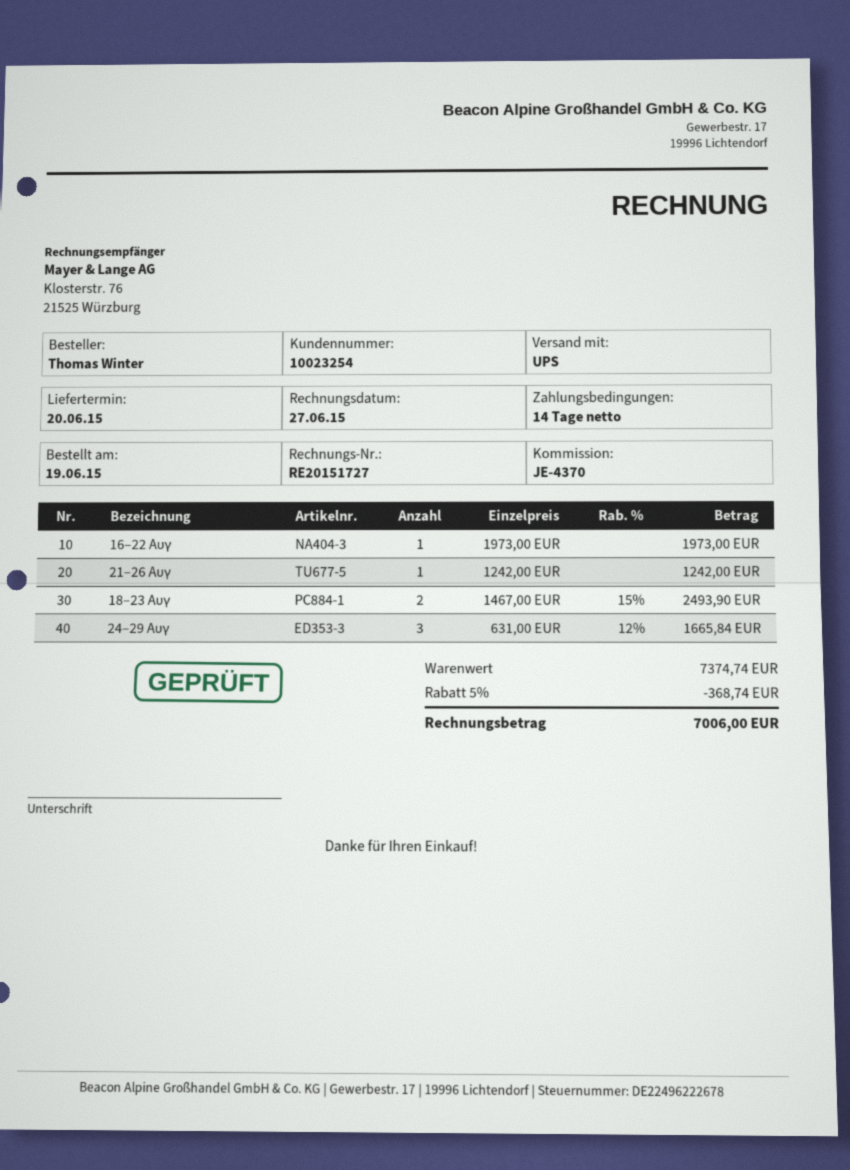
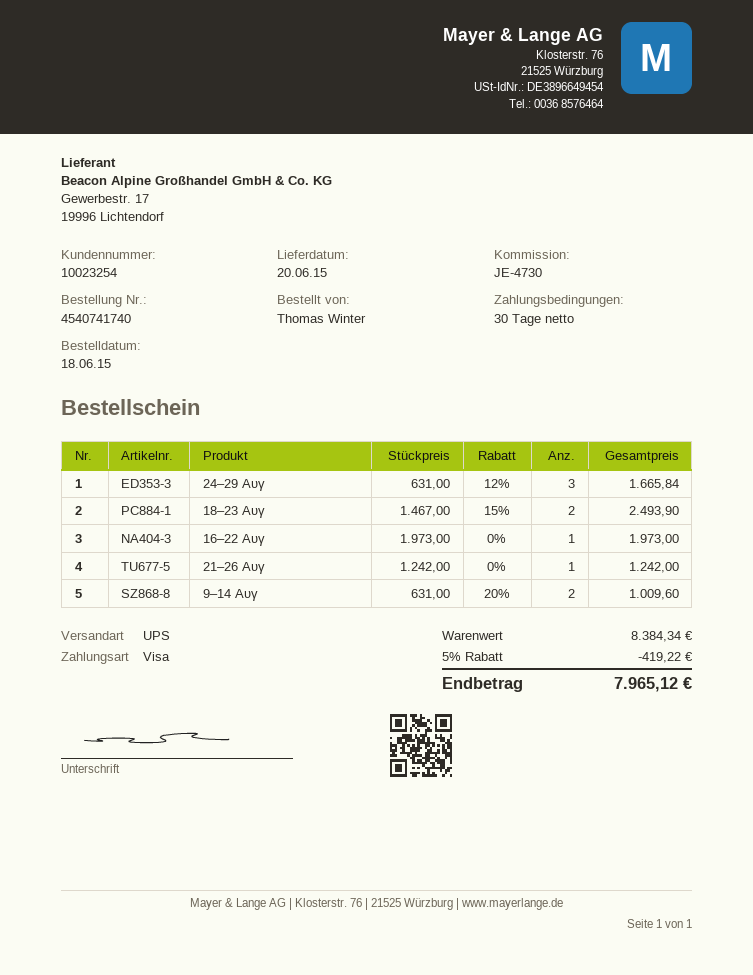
order date: 2015-06-19 -> 2015-06-18
payment terms: 14 days -> 30 days
reference: JE-4370 -> JE-4730
9–14 Αυγ: none -> 2 x 631.00 - 20% = 1009.60
subtotal: 7374.74 -> 8384.34
discount: 5% = 368.74 -> 5% = 419.22
total: 7006.00 -> 7965.12

